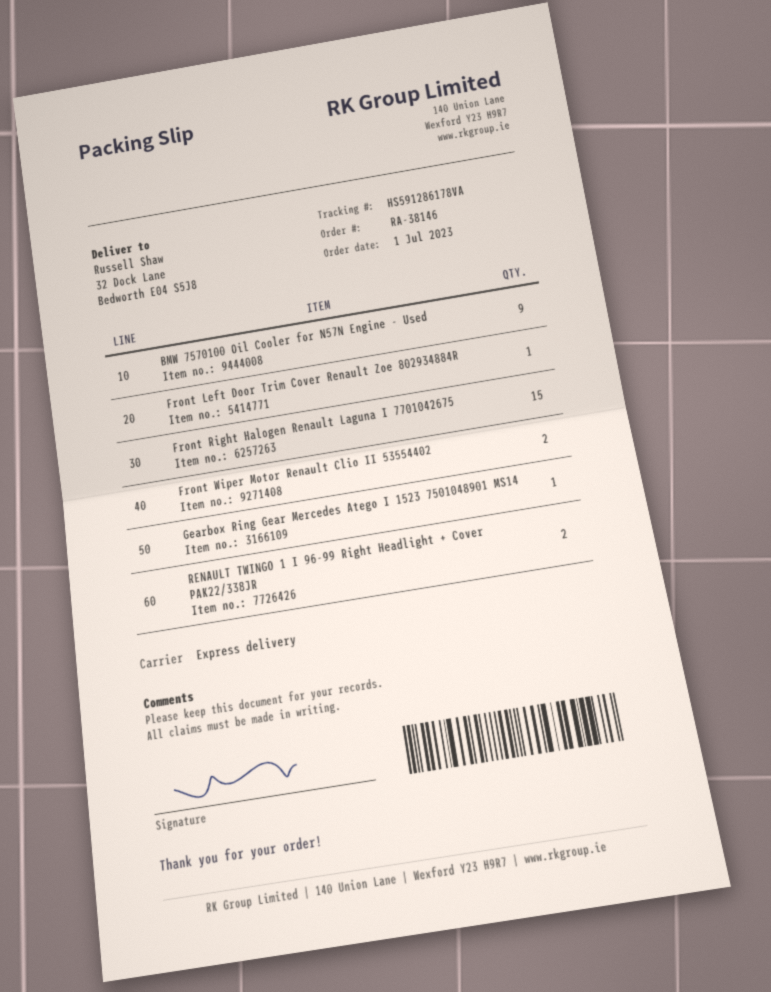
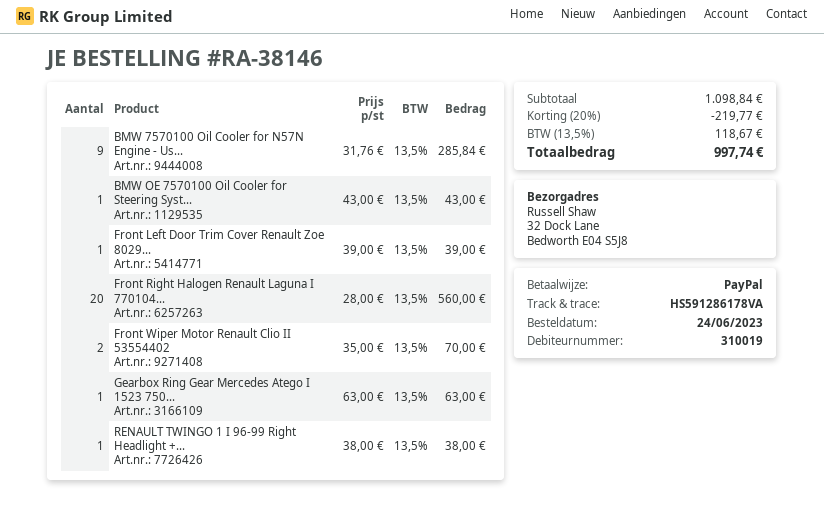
order date: 2023-07-01 -> 2023-06-24
Front Right Halogen Renault Laguna I 7701042675: 15 -> 20
RENAULT TWINGO 1 I 96-99 Right Headlight + Cover PAK22/338JR: 2 -> 1
BMW OE 7570100 Oil Cooler for Steering Syst...: none -> 1

